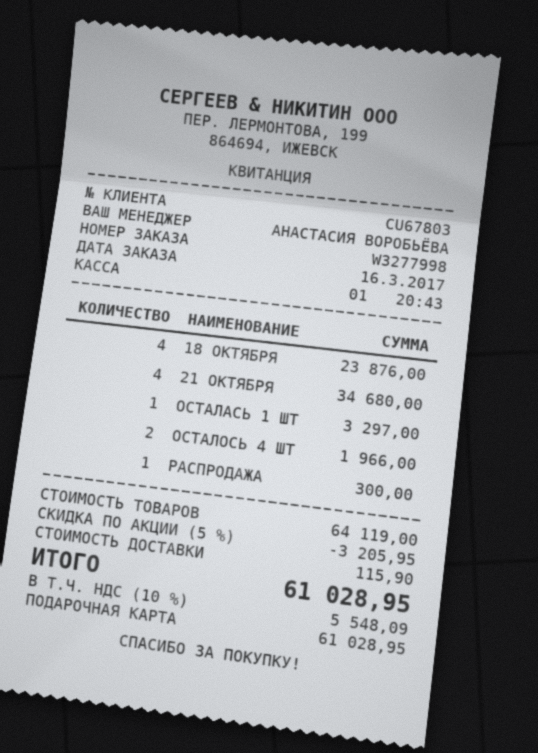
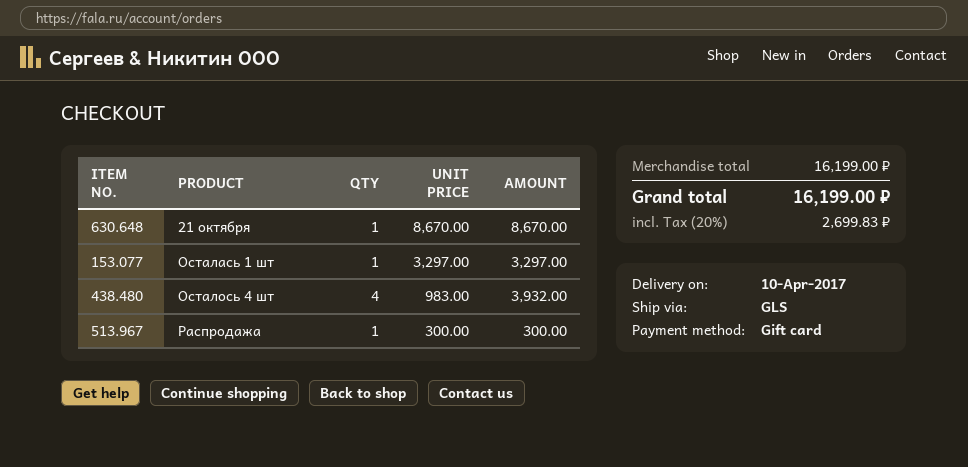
18 ОКТЯБРЯ: 4 for 23876.00 -> none
21 ОКТЯБРЯ: 4 for 34680.00 -> 1 for 8670.00
ОСТАЛОСЬ 4 ШТ: 2 for 1966.00 -> 4 for 3932.00
subtotal: 64119.00 -> 16199.00
discount: 5% = 3205.95 -> none
shipping: 115.90 -> none
tax: 10% = 5548.09 -> 20% = 2699.83
total: 61028.95 -> 16199.00

